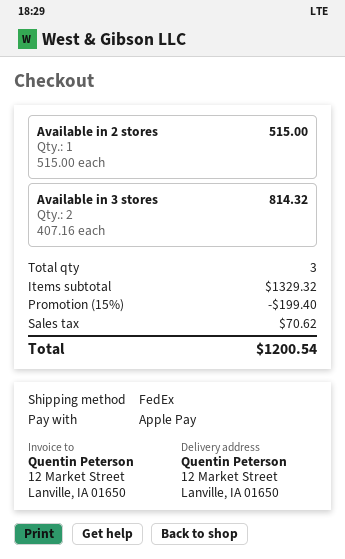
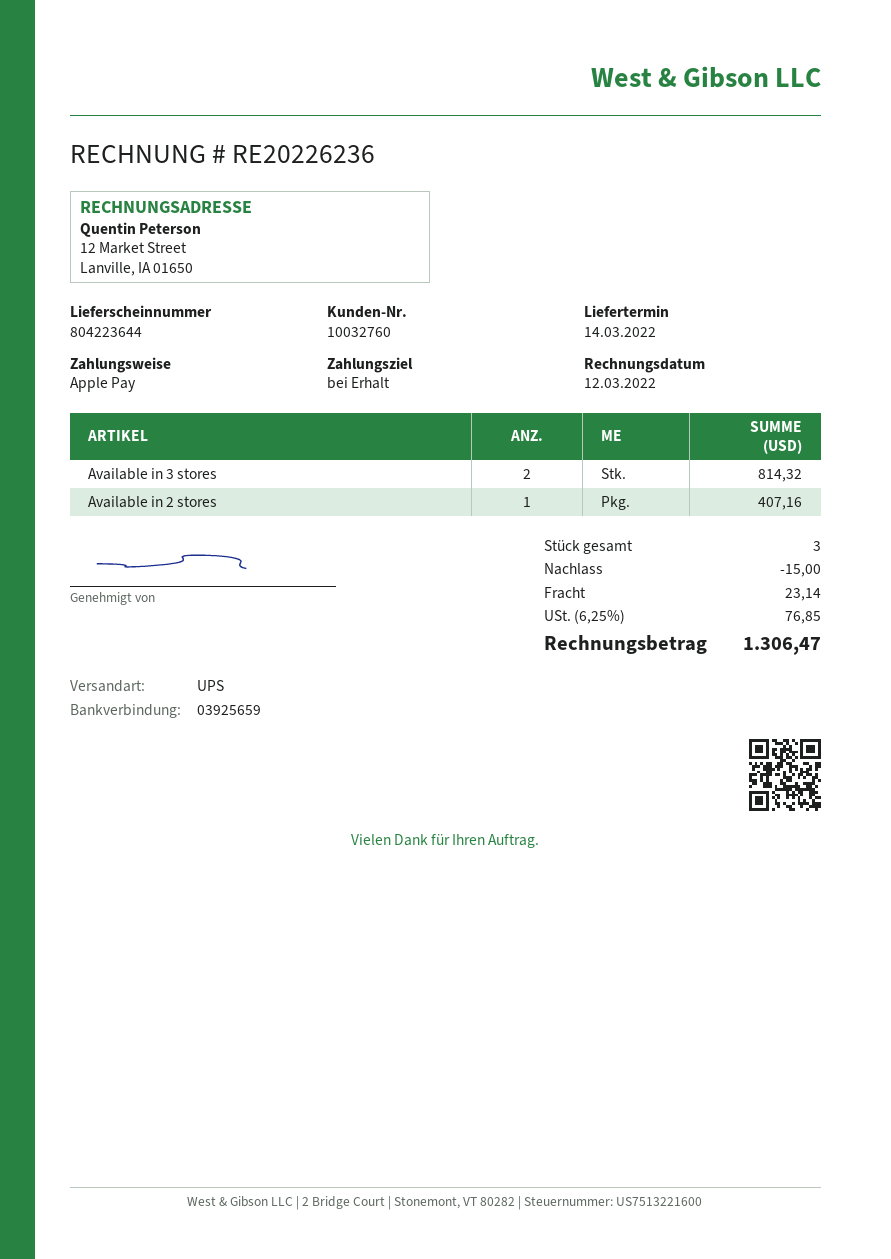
shipping method: FedEx -> UPS
Available in 2 stores: 1 for 515.00 -> 1 for 407.16
discount: 199.40 -> 15.00
shipping: none -> 23.14
tax: 70.62 -> 76.85
total: 1200.54 -> 1306.47

